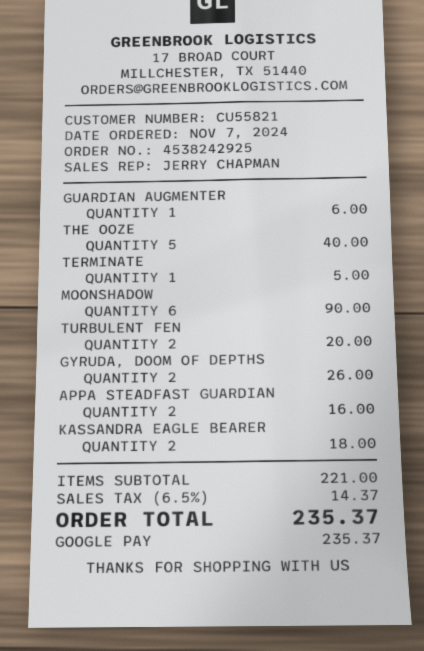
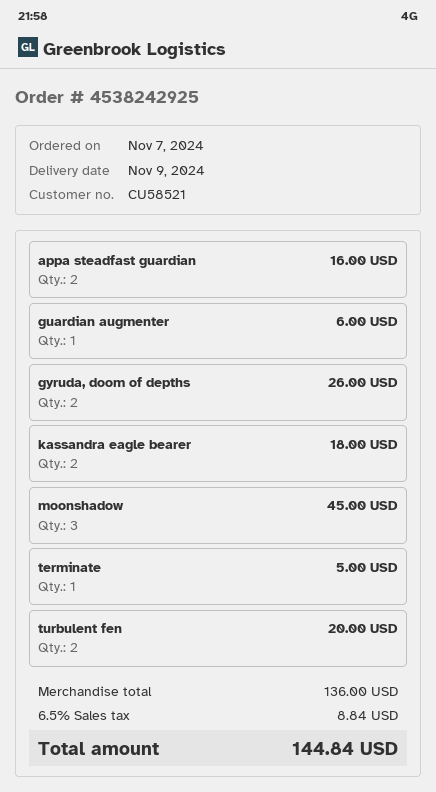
customer number: CU55821 -> CU58521
THE OOZE: 5 for 40.00 -> none
MOONSHADOW: 6 for 90.00 -> 3 for 45.00
subtotal: 221.00 -> 136.00
tax: 6.5% = 14.37 -> 6.5% = 8.84
total: 235.37 -> 144.84

